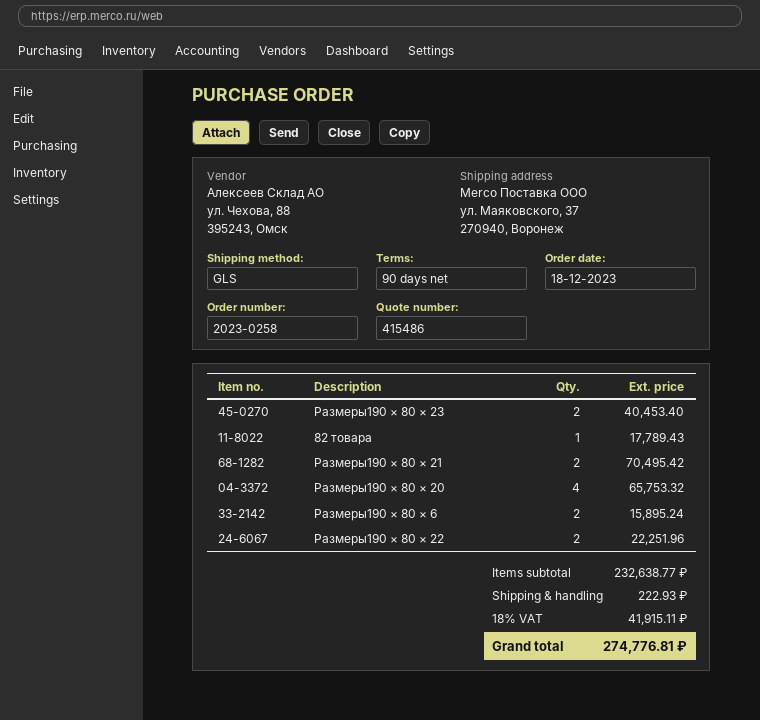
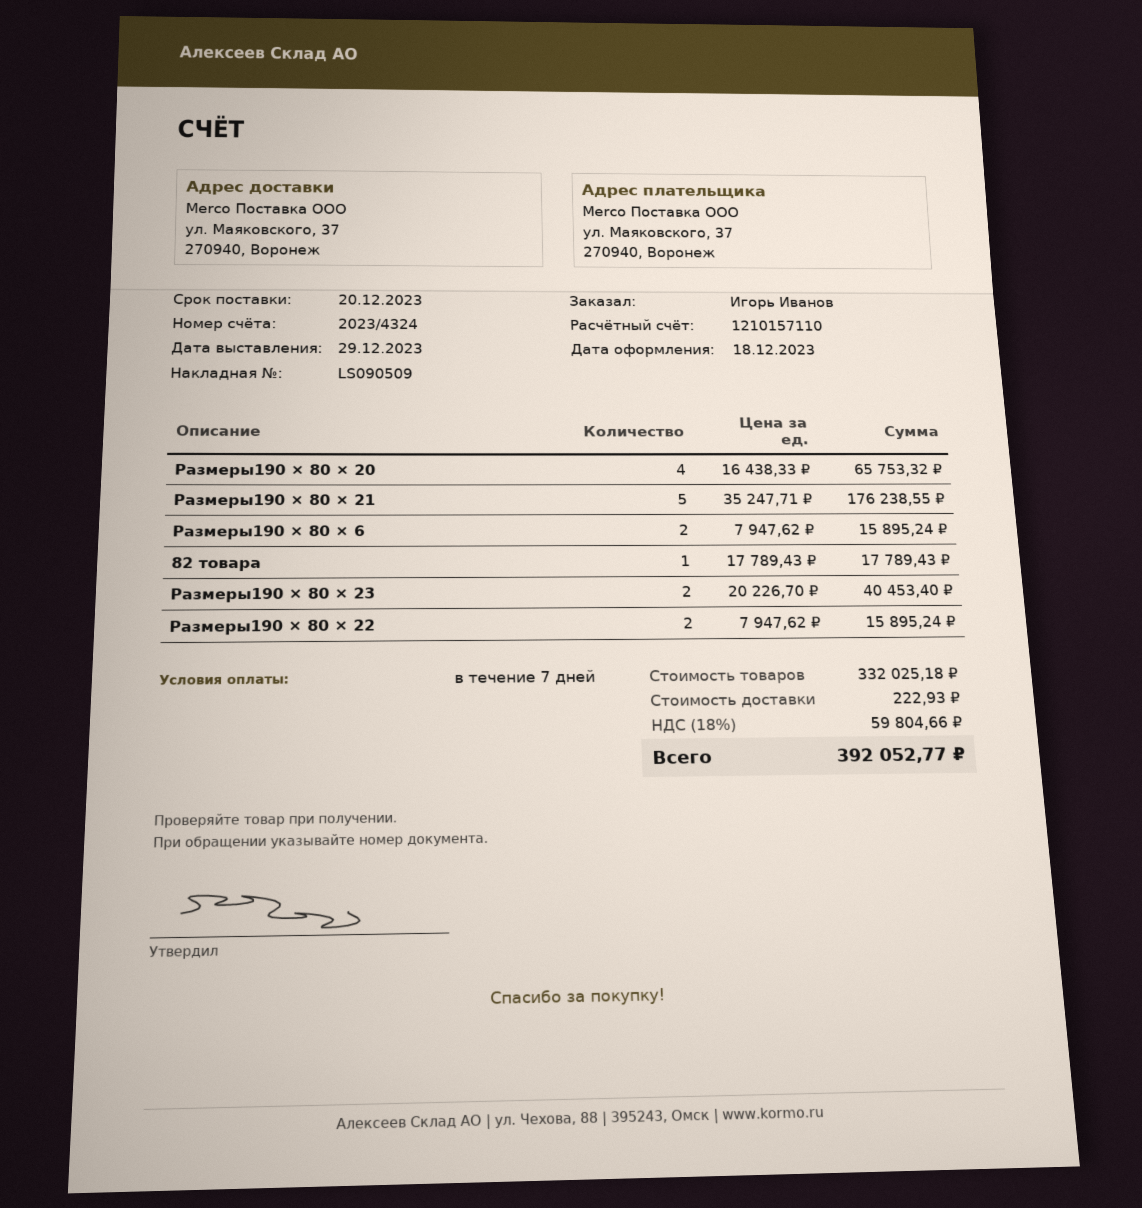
payment terms: 90 days -> 7 days
Размеры190 × 80 × 21: 2 for 70495.42 -> 5 for 176238.55
Размеры190 × 80 × 22: 2 for 22251.96 -> 2 for 15895.24
subtotal: 232638.77 -> 332025.18
tax: 18% = 41915.11 -> 18% = 59804.66
total: 274776.81 -> 392052.77

